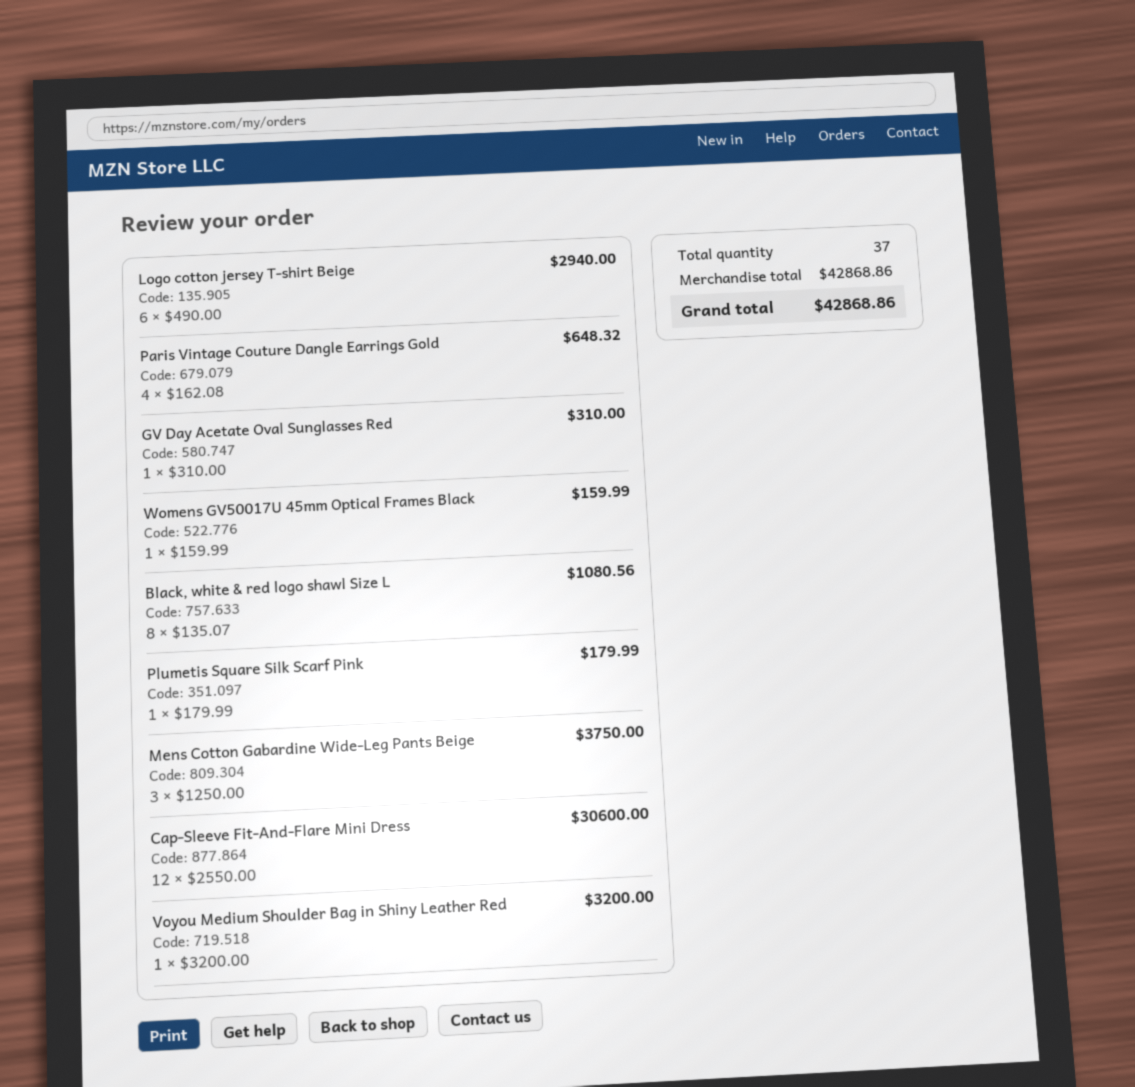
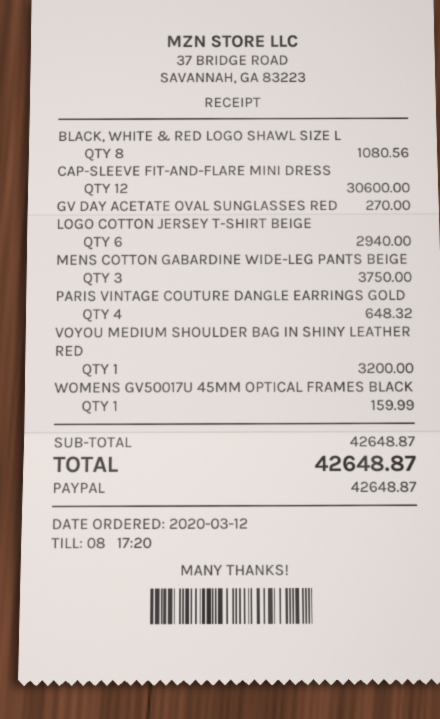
GV Day Acetate Oval Sunglasses Red: 1 for 310.00 -> 1 for 270.00
Plumetis Square Silk Scarf Pink: 1 for 179.99 -> none
subtotal: 42868.86 -> 42648.87
total: 42868.86 -> 42648.87

